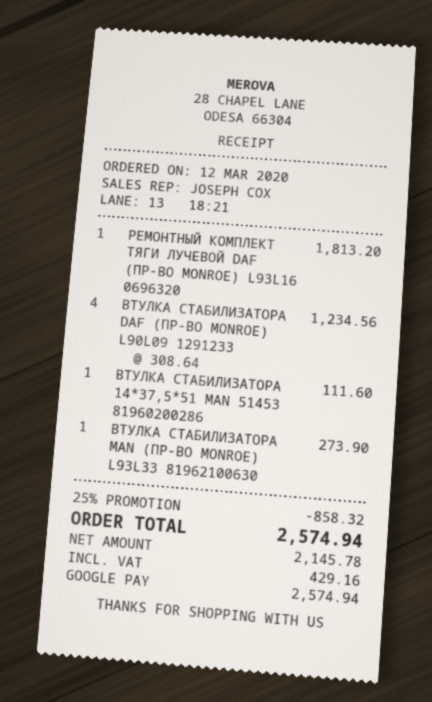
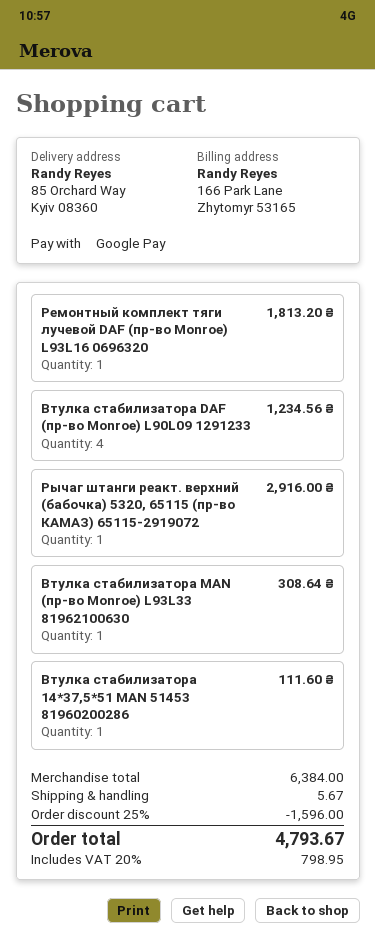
ВТУЛКА СТАБИЛИЗАТОРА MAN (ПР-ВО MONROE) L93L33 81962100630: 1 for 273.90 -> 1 for 308.64
Рычаг штанги реакт. верхний (бабочка) 5320, 65115 (пр-во КАМАЗ) 65115-2919072: none -> 1 for 2916.00
discount: 25% = 858.32 -> 25% = 1596.00
shipping: none -> 5.67
tax: 429.16 -> 798.95
total: 2574.94 -> 4793.67

